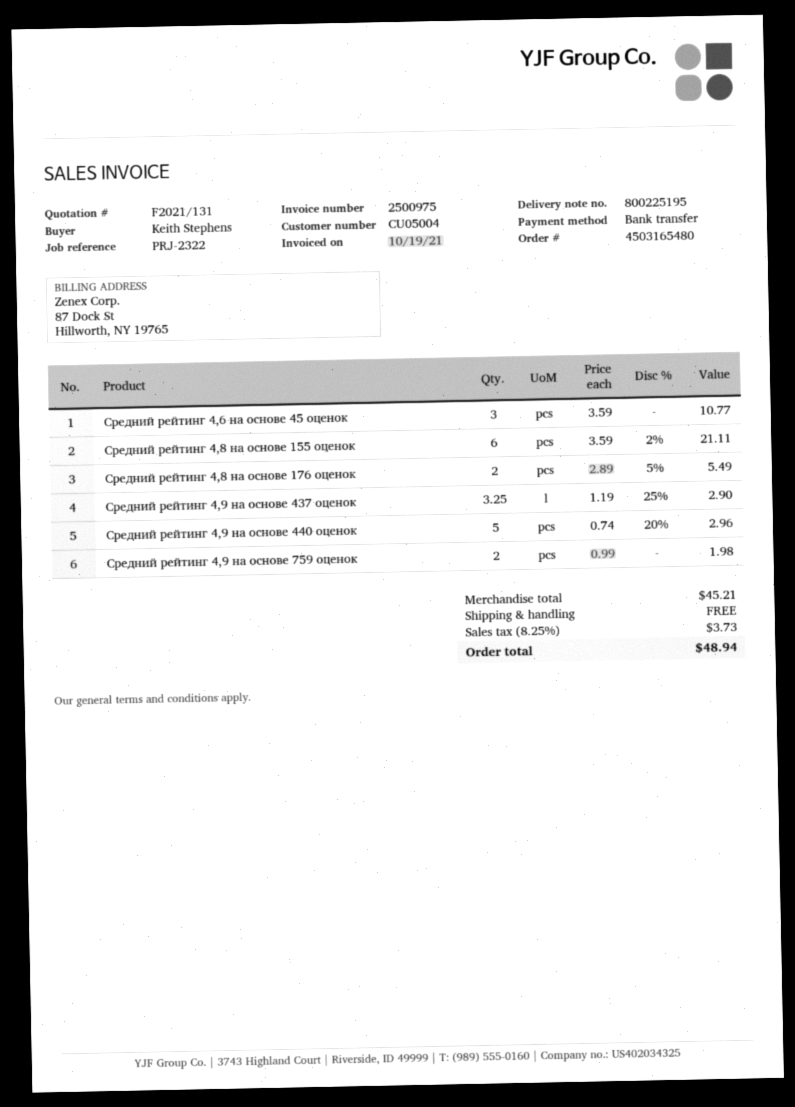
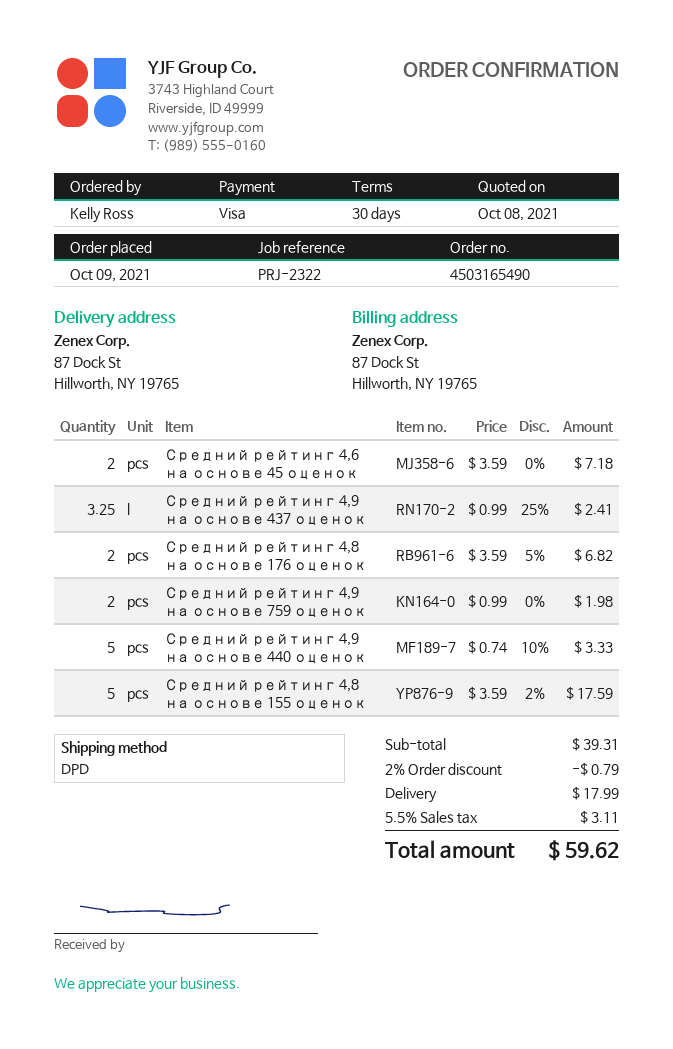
order number: 4503165480 -> 4503165490
ordered by: Keith Stephens -> Kelly Ross
payment method: bank transfer -> Visa
Средний рейтинг 4,6 на основе 45 оценок: 3 x 3.59 = 10.77 -> 2 x 3.59 = 7.18
Средний рейтинг 4,8 на основе 155 оценок: 6 x 3.59 - 2% = 21.11 -> 5 x 3.59 - 2% = 17.59
Средний рейтинг 4,8 на основе 176 оценок: 2 x 2.89 - 5% = 5.49 -> 2 x 3.59 - 5% = 6.82
Средний рейтинг 4,9 на основе 437 оценок: 3.25 x 1.19 - 25% = 2.90 -> 3.25 x 0.99 - 25% = 2.41
Средний рейтинг 4,9 на основе 440 оценок: 5 x 0.74 - 20% = 2.96 -> 5 x 0.74 - 10% = 3.33
subtotal: 45.21 -> 39.31
discount: none -> 2% = 0.79
shipping: 0.00 -> 17.99
tax: 8.25% = 3.73 -> 5.5% = 3.11
total: 48.94 -> 59.62

